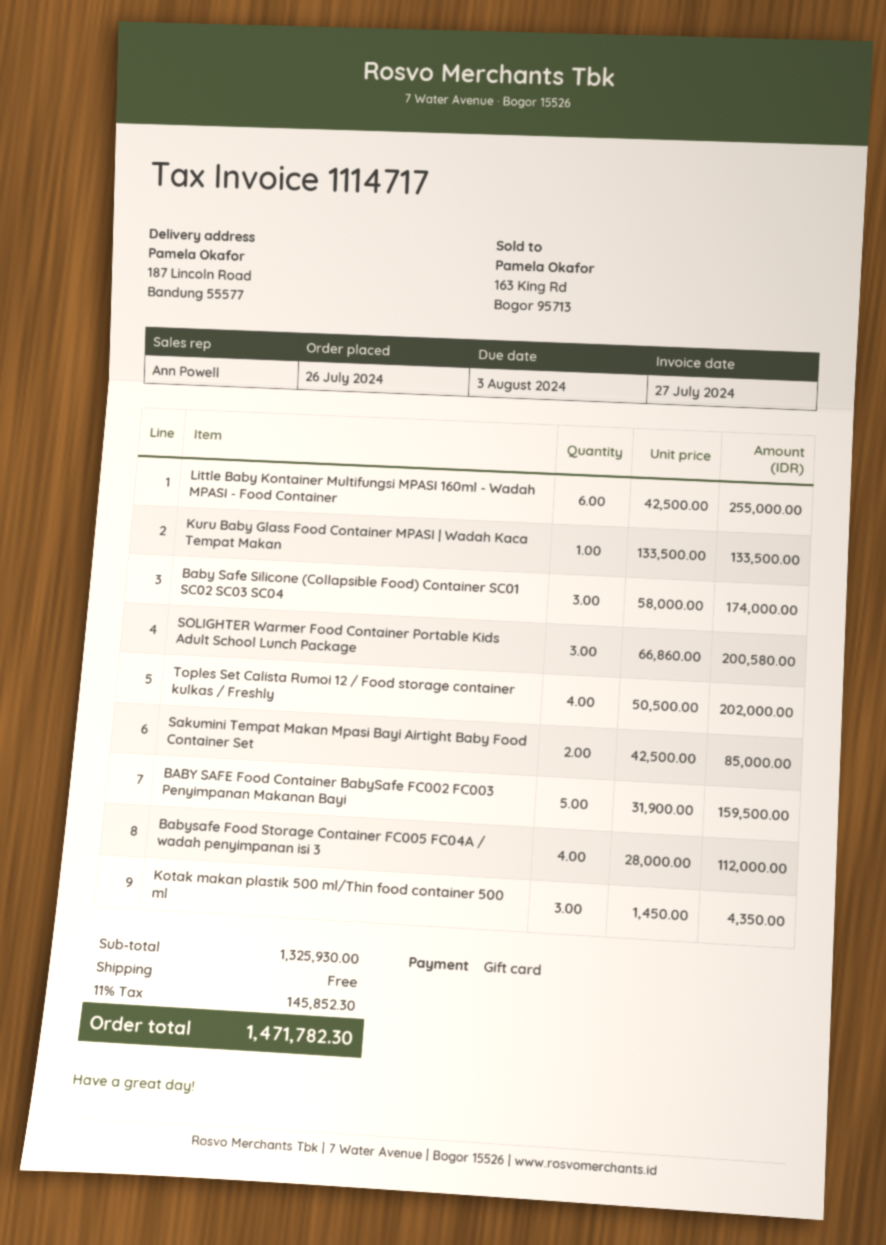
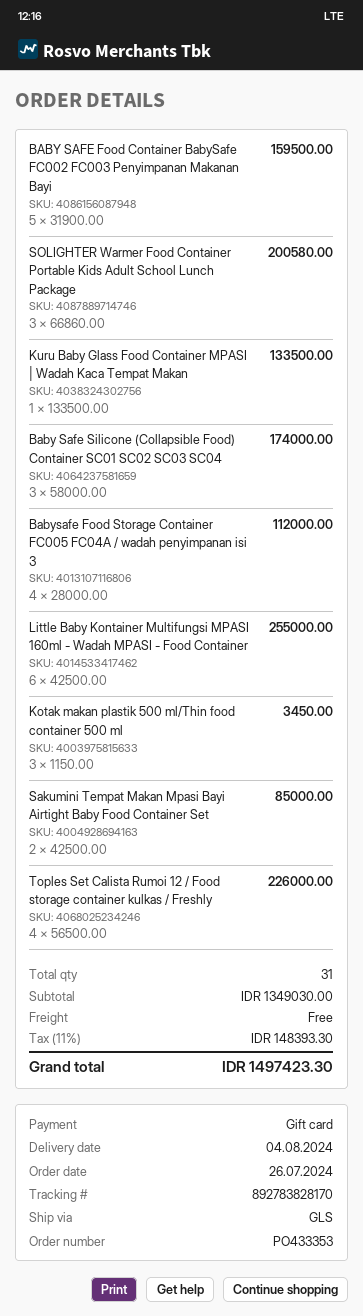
Toples Set Calista Rumoi 12 / Food storage container kulkas / Freshly: 4 x 50500.00 = 202000.00 -> 4 x 56500.00 = 226000.00
Kotak makan plastik 500 ml/Thin food container 500 ml: 3 x 1450.00 = 4350.00 -> 3 x 1150.00 = 3450.00
subtotal: 1325930.00 -> 1349030.00
tax: 11% = 145852.30 -> 11% = 148393.30
total: 1471782.30 -> 1497423.30

